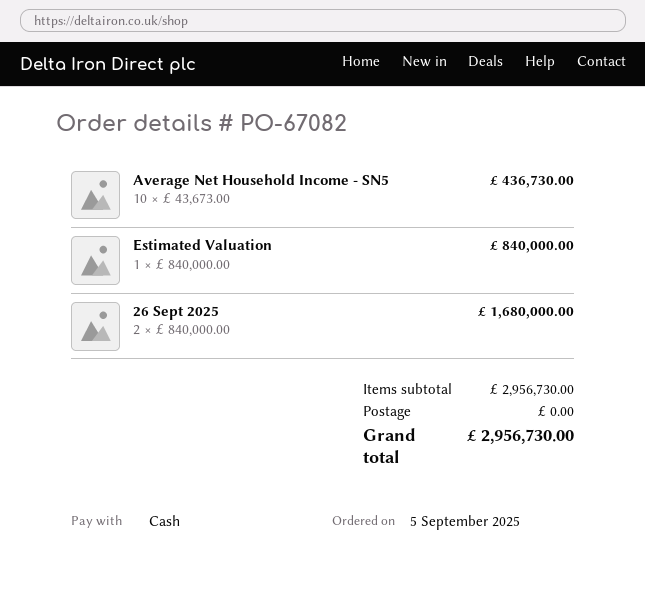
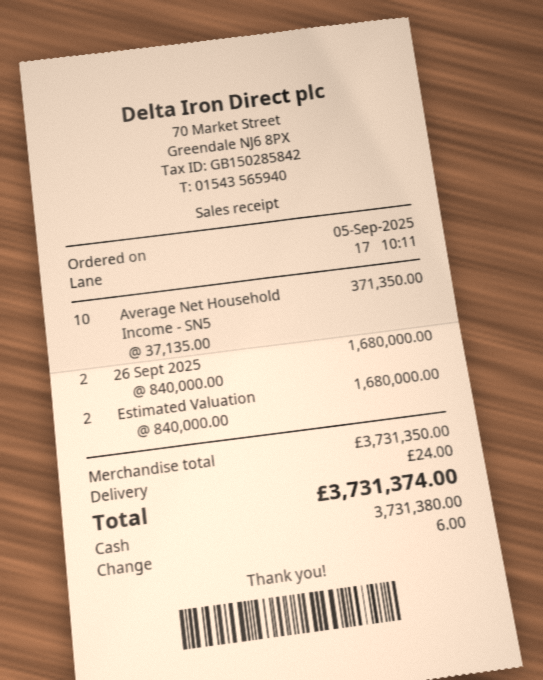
Average Net Household Income - SN5: 10 x 43673.00 = 436730.00 -> 10 x 37135.00 = 371350.00
Estimated Valuation: 1 x 840000.00 = 840000.00 -> 2 x 840000.00 = 1680000.00
subtotal: 2956730.00 -> 3731350.00
shipping: 0.00 -> 24.00
total: 2956730.00 -> 3731374.00

